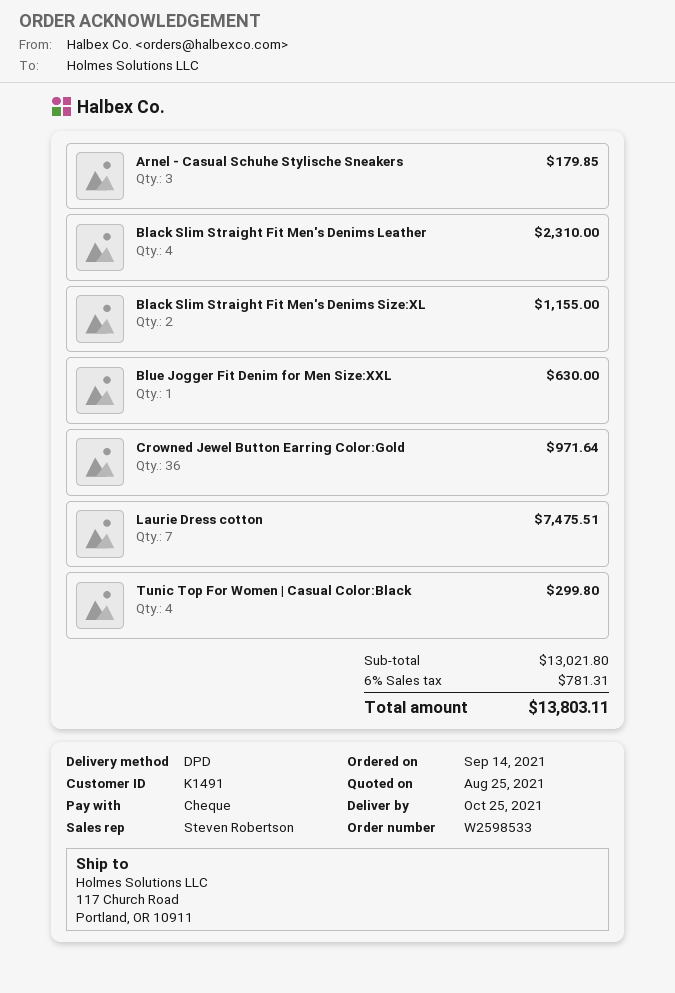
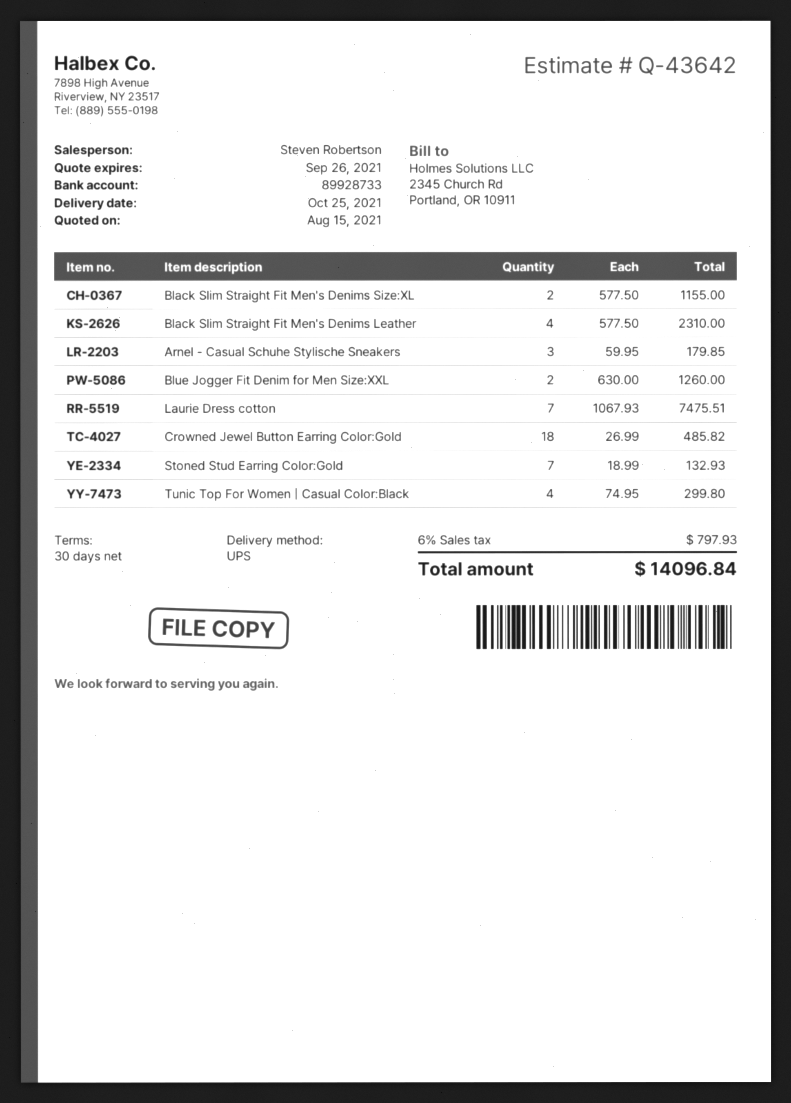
quote date: 2021-08-25 -> 2021-08-15
shipping method: DPD -> UPS
Blue Jogger Fit Denim for Men Size:XXL: 1 for 630.00 -> 2 for 1260.00
Crowned Jewel Button Earring Color:Gold: 36 for 971.64 -> 18 for 485.82
Stoned Stud Earring Color:Gold: none -> 7 for 132.93
tax: 6% = 781.31 -> 6% = 797.93
total: 13803.11 -> 14096.84

